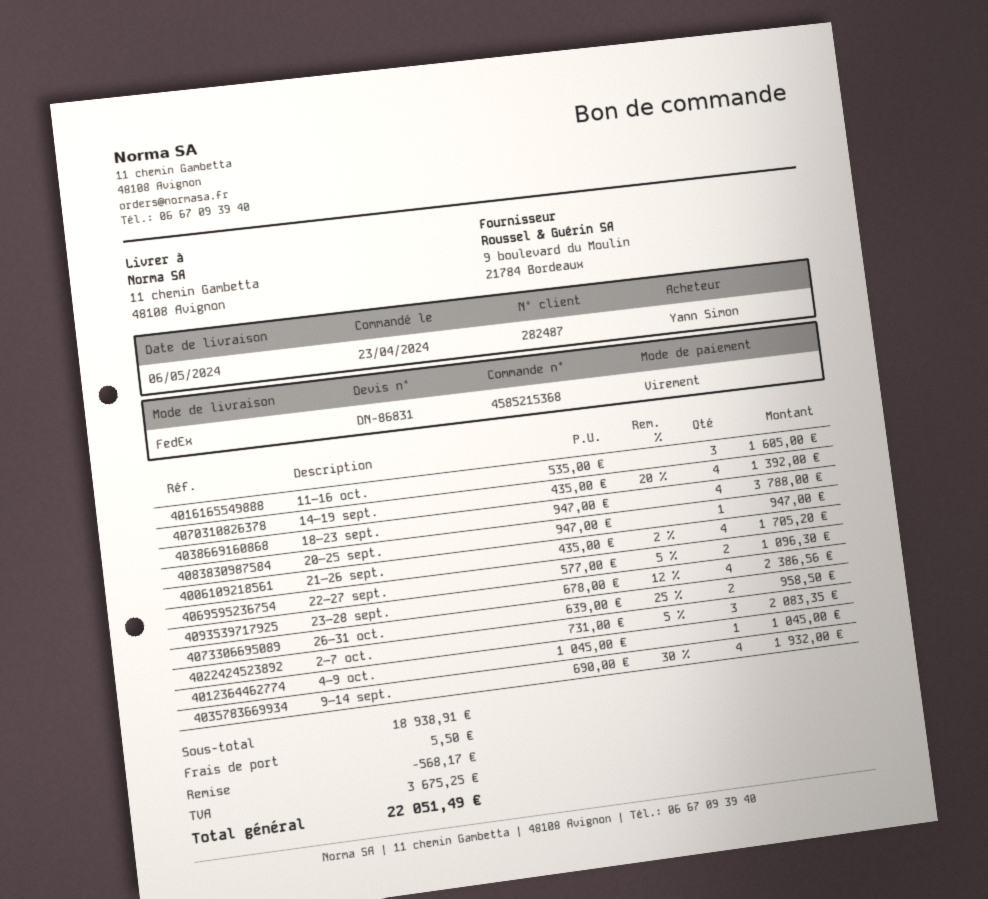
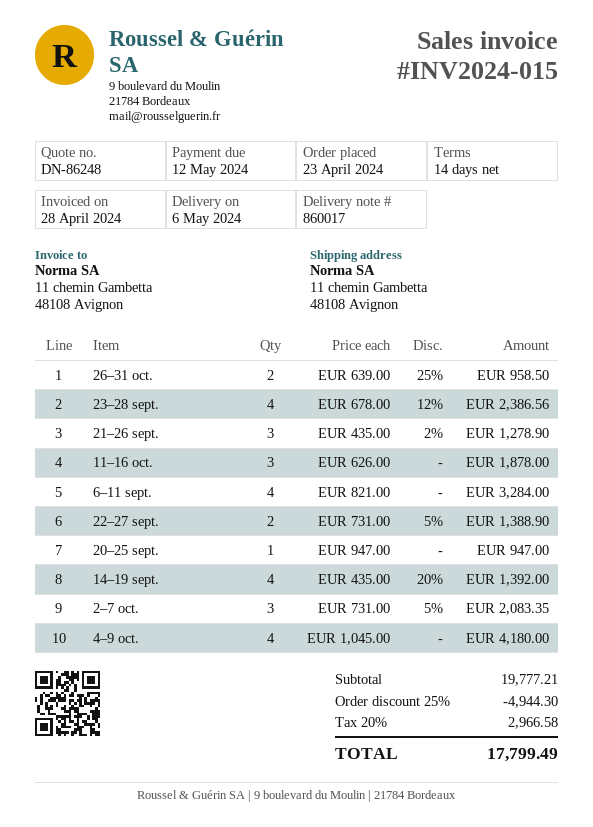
quote number: DN-86831 -> DN-86248
11–16 oct.: 3 x 535.00 = 1605.00 -> 3 x 626.00 = 1878.00
18–23 sept.: 4 x 947.00 = 3788.00 -> none
21–26 sept.: 4 x 435.00 - 2% = 1705.20 -> 3 x 435.00 - 2% = 1278.90
22–27 sept.: 2 x 577.00 - 5% = 1096.30 -> 2 x 731.00 - 5% = 1388.90
4–9 oct.: 1 x 1045.00 = 1045.00 -> 4 x 1045.00 = 4180.00
9–14 sept.: 4 x 690.00 - 30% = 1932.00 -> none
6–11 sept.: none -> 4 x 821.00 = 3284.00
subtotal: 18938.91 -> 19777.21
discount: 568.17 -> 4944.30
shipping: 5.50 -> none
tax: 3675.25 -> 2966.58
total: 22051.49 -> 17799.49

